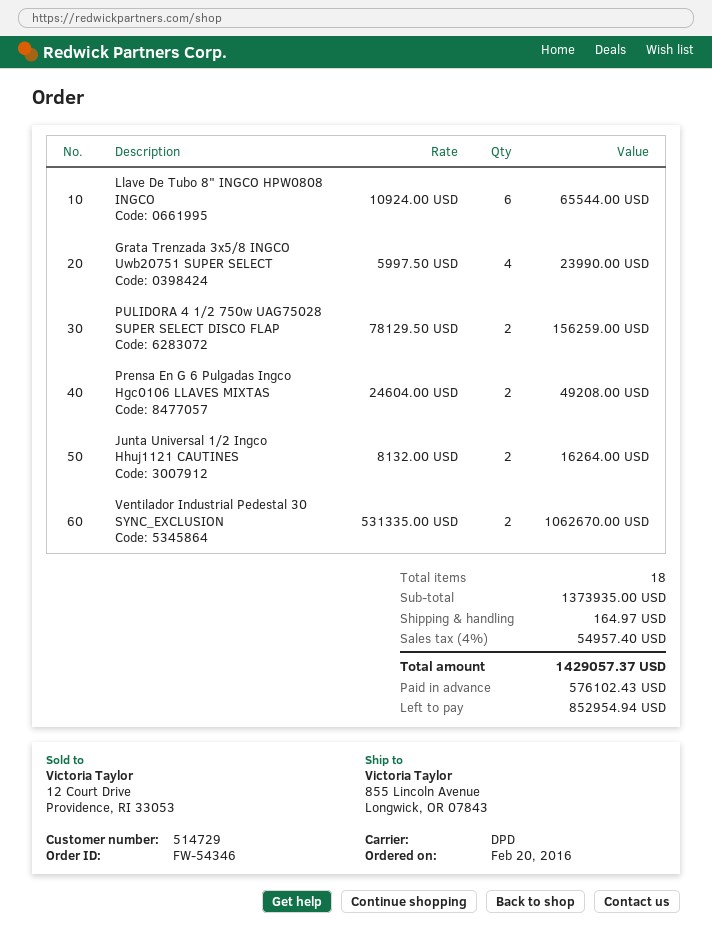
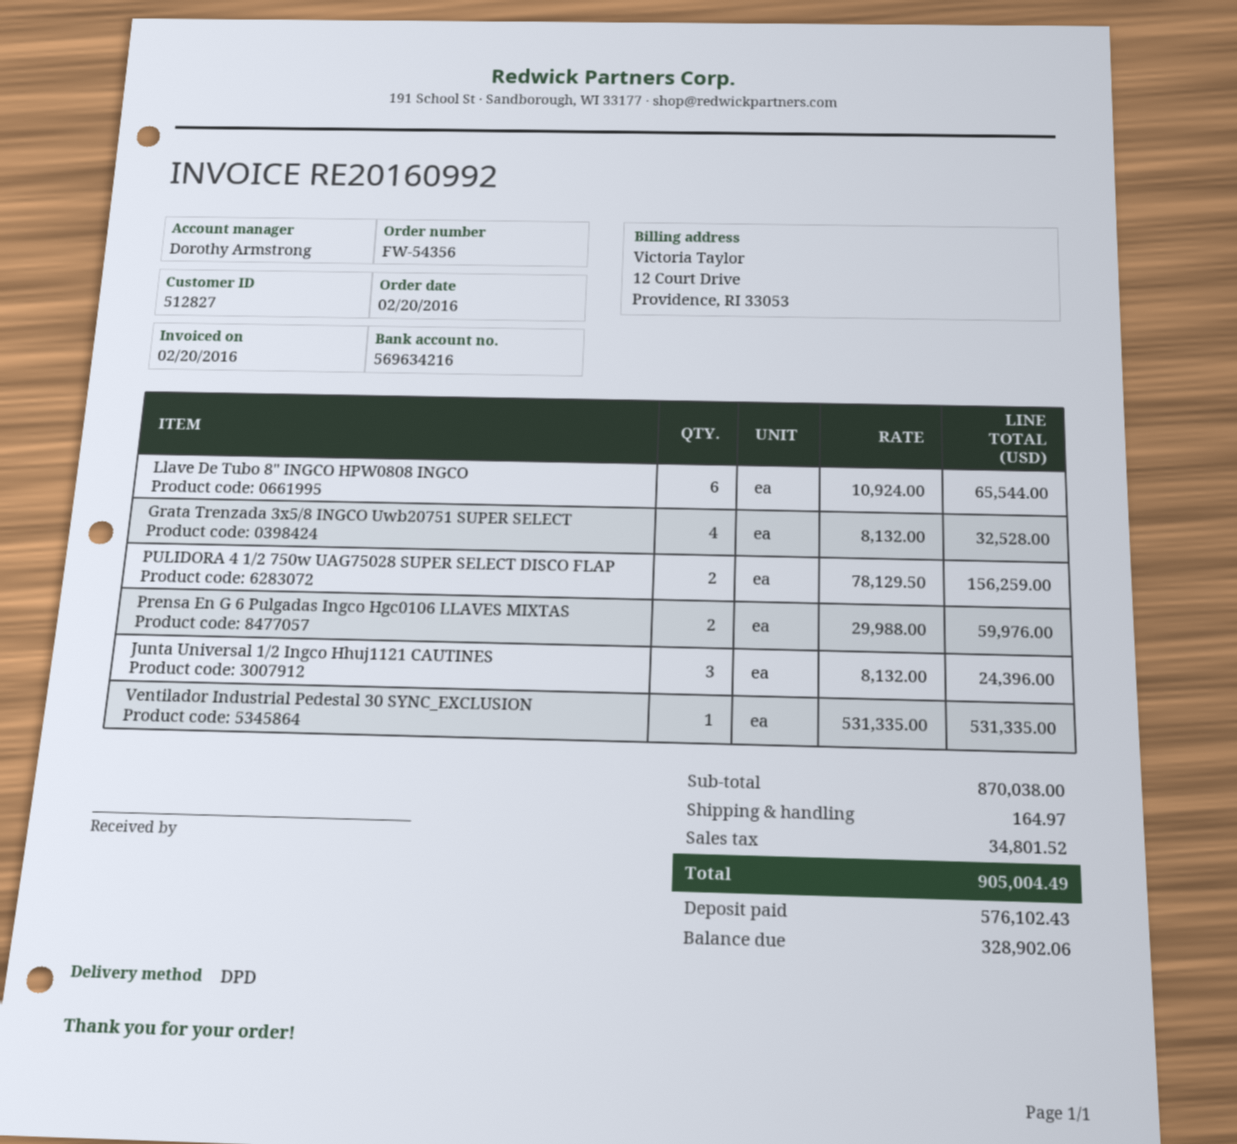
order number: FW-54346 -> FW-54356
customer number: 514729 -> 512827
Grata Trenzada 3x5/8 INGCO Uwb20751 SUPER SELECT: 4 x 5997.50 = 23990.00 -> 4 x 8132.00 = 32528.00
Prensa En G 6 Pulgadas Ingco Hgc0106 LLAVES MIXTAS: 2 x 24604.00 = 49208.00 -> 2 x 29988.00 = 59976.00
Junta Universal 1/2 Ingco Hhuj1121 CAUTINES: 2 x 8132.00 = 16264.00 -> 3 x 8132.00 = 24396.00
Ventilador Industrial Pedestal 30 SYNC_EXCLUSION: 2 x 531335.00 = 1062670.00 -> 1 x 531335.00 = 531335.00
subtotal: 1373935.00 -> 870038.00
tax: 54957.40 -> 34801.52
total: 1429057.37 -> 905004.49
balance: 852954.94 -> 328902.06

